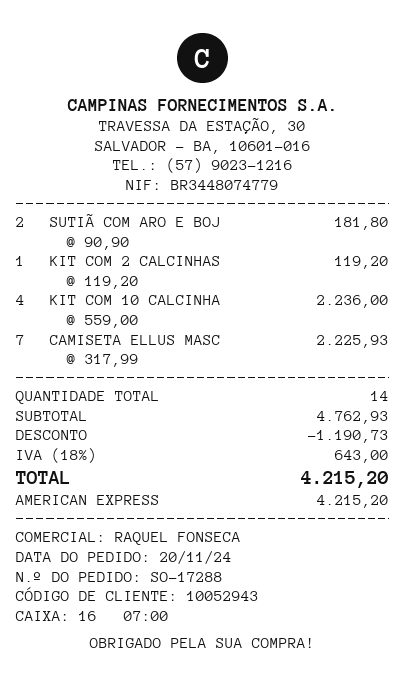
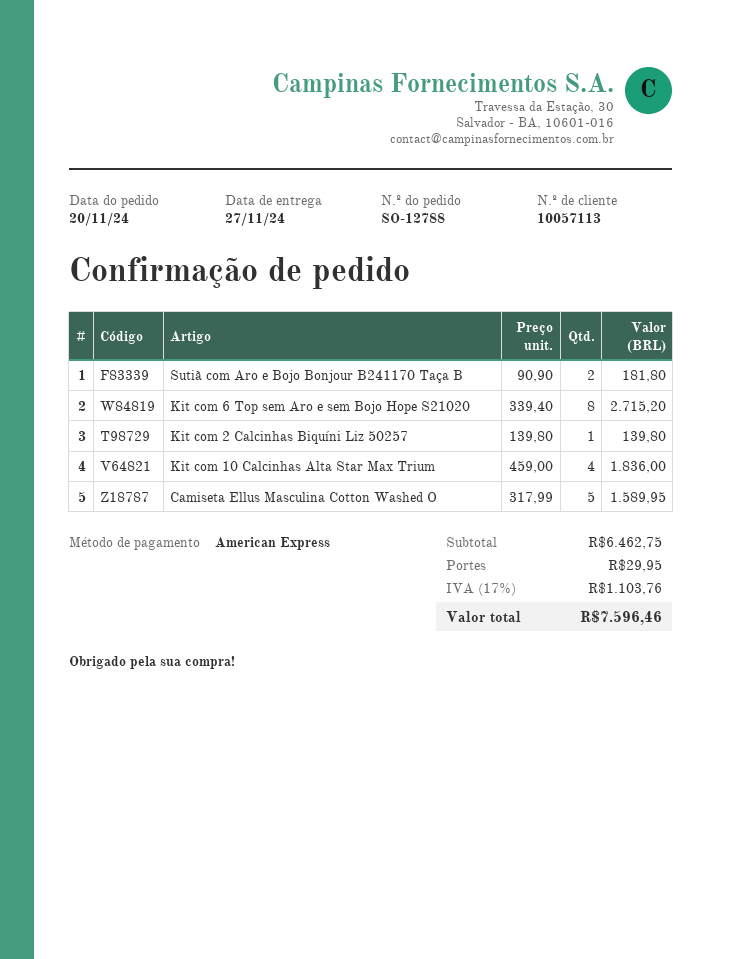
order number: SO-17288 -> SO-12788
customer number: 10052943 -> 10057113
KIT COM 2 CALCINHAS: 1 x 119.20 = 119.20 -> 1 x 139.80 = 139.80
KIT COM 10 CALCINHA: 4 x 559.00 = 2236.00 -> 4 x 459.00 = 1836.00
CAMISETA ELLUS MASC: 7 x 317.99 = 2225.93 -> 5 x 317.99 = 1589.95
Kit com 6 Top sem Aro e sem Bojo Hope S21020: none -> 8 x 339.40 = 2715.20
subtotal: 4762.93 -> 6462.75
discount: 1190.73 -> none
shipping: none -> 29.95
tax: 18% = 643.00 -> 17% = 1103.76
total: 4215.20 -> 7596.46

